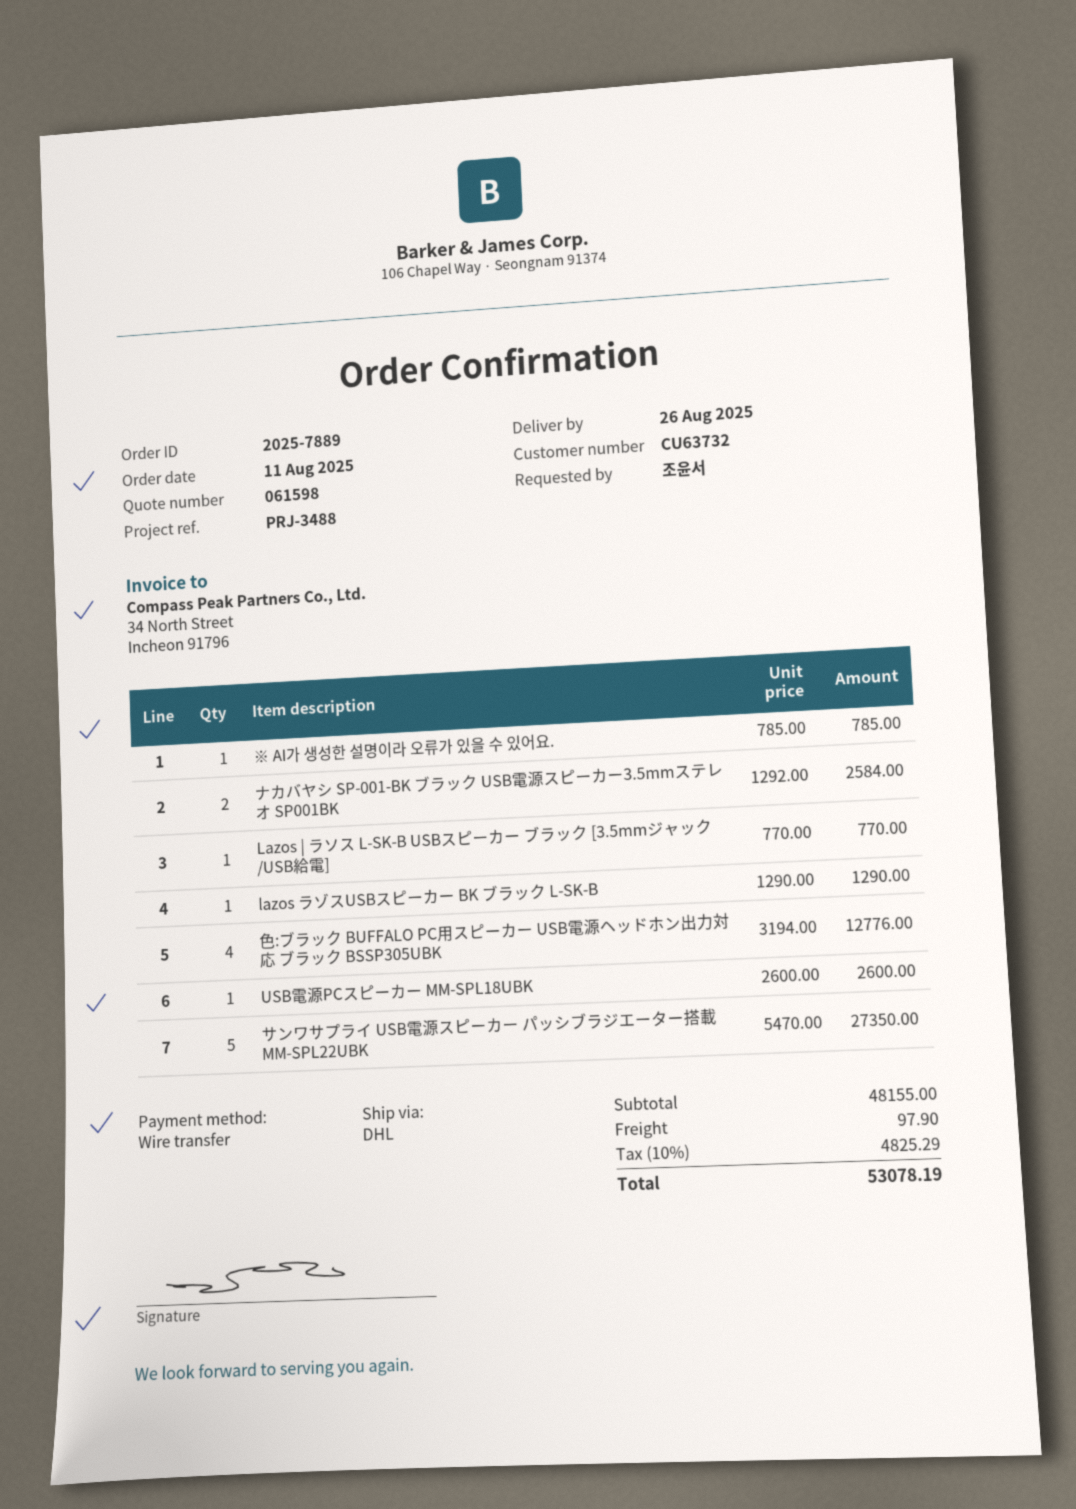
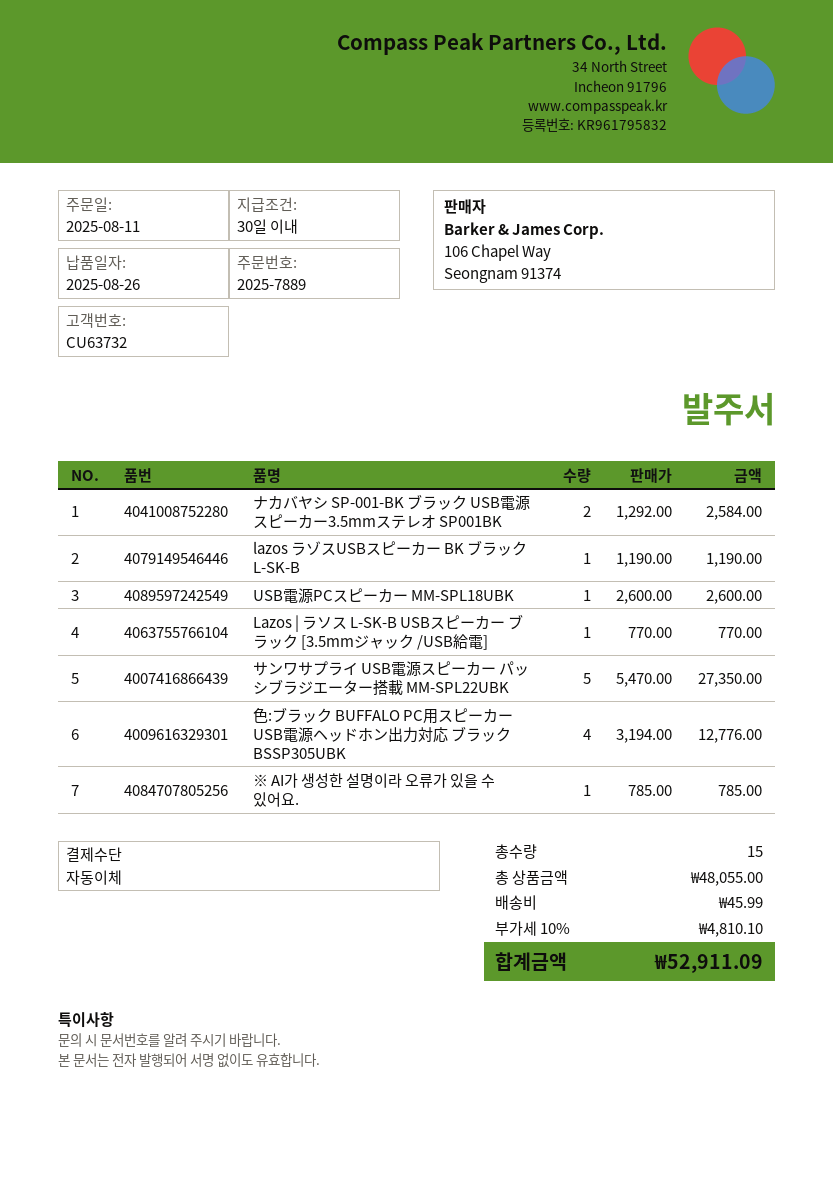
payment method: bank transfer -> direct debit
lazos ラゾスUSBスピーカー BK ブラック L-SK-B: 1 x 1290.00 = 1290.00 -> 1 x 1190.00 = 1190.00
subtotal: 48155.00 -> 48055.00
shipping: 97.90 -> 45.99
tax: 10% = 4825.29 -> 10% = 4810.10
total: 53078.19 -> 52911.09

